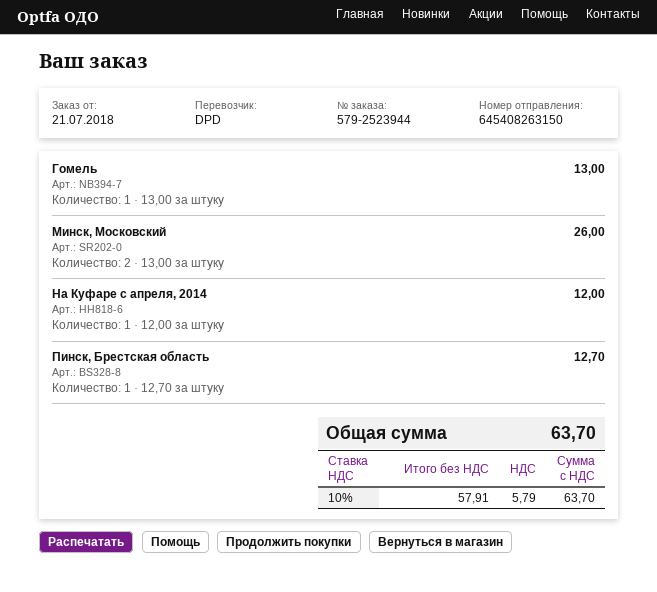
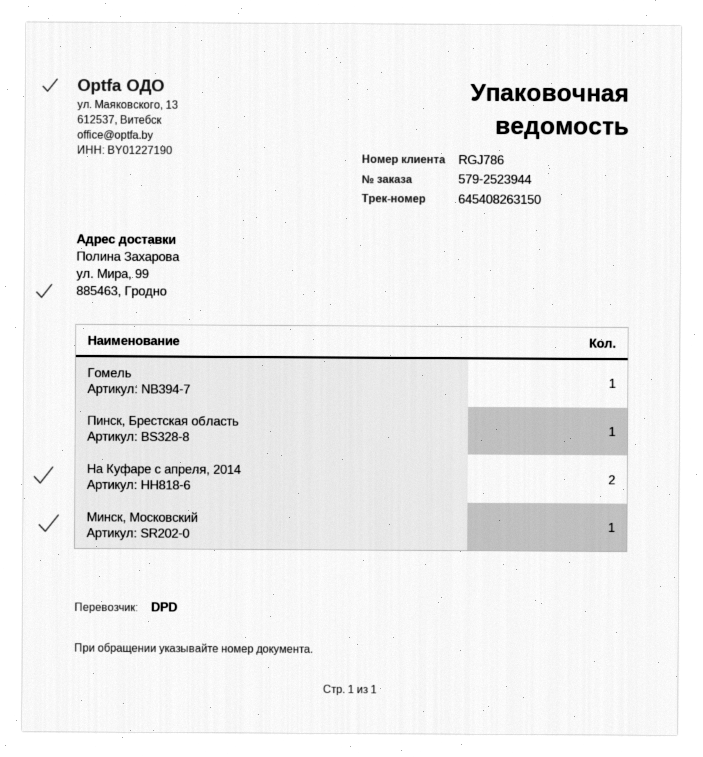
Минск, Московский: 2 -> 1
На Куфаре с апреля, 2014: 1 -> 2

